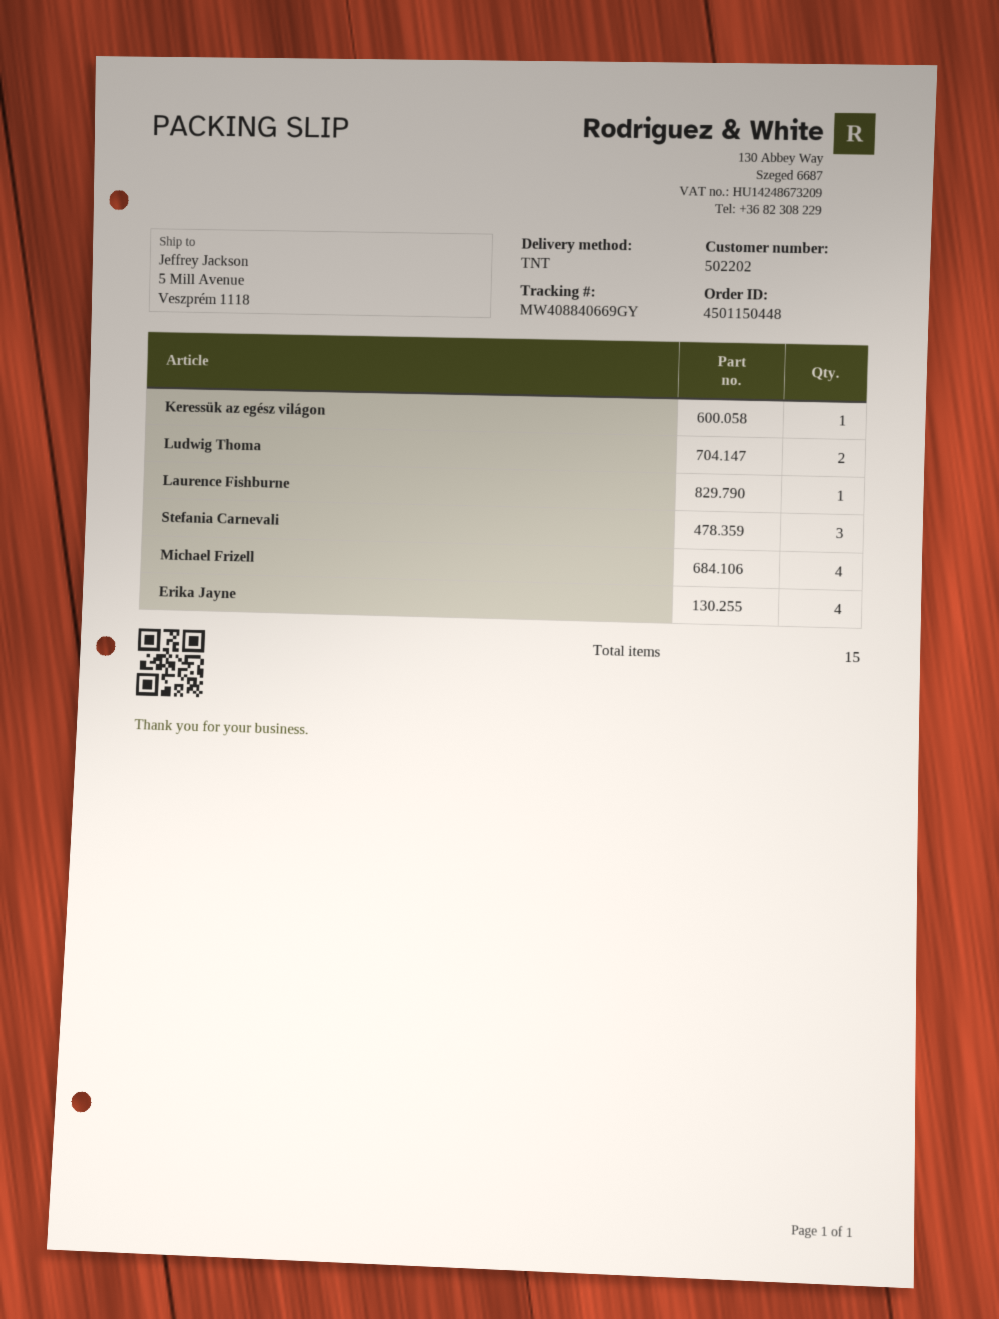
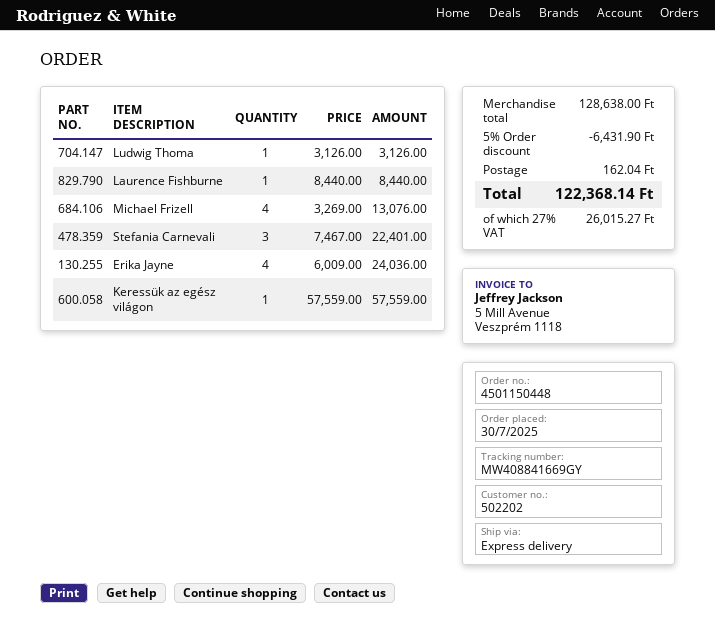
shipping method: TNT -> express
tracking number: MW408840669GY -> MW408841669GY
Ludwig Thoma: 2 -> 1

